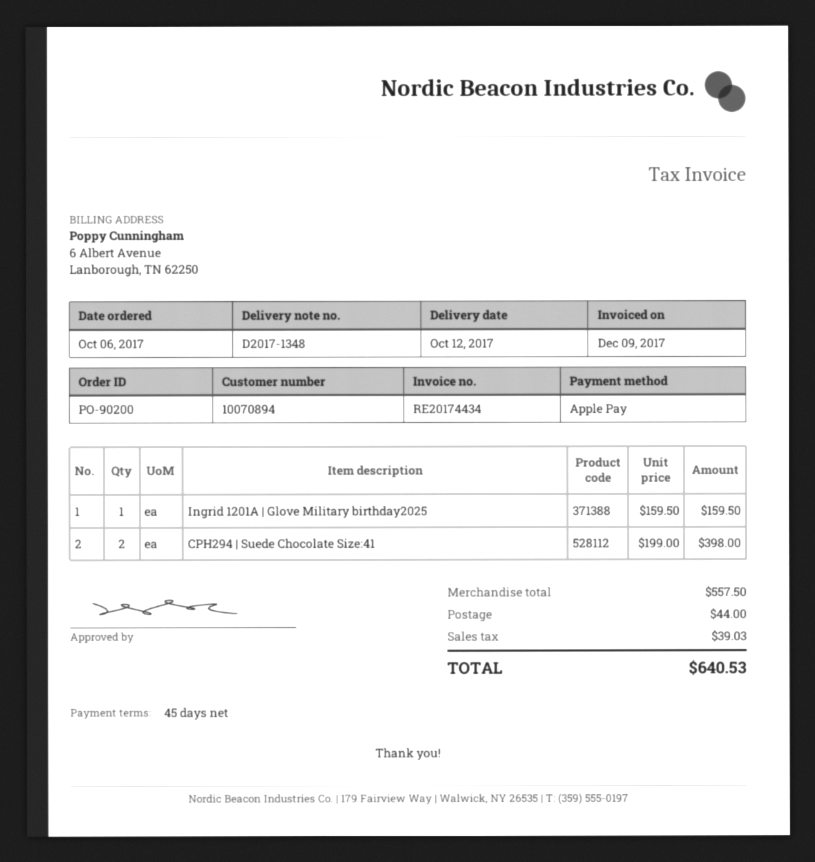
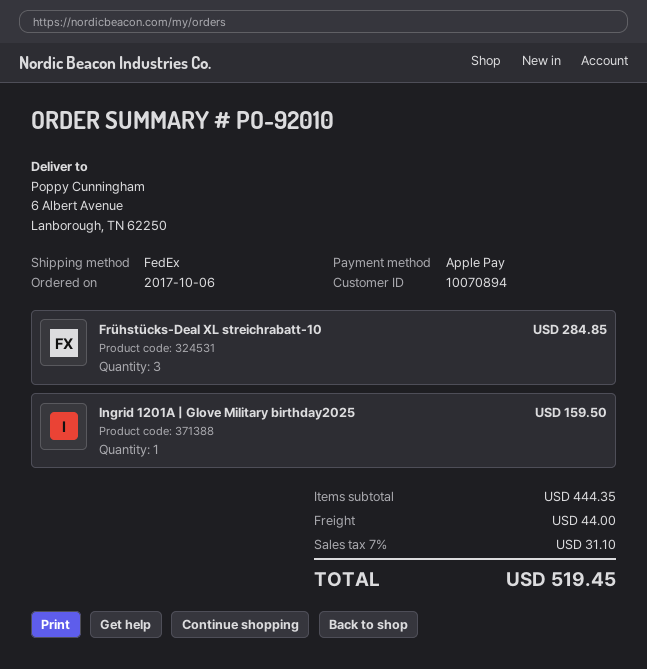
order number: PO-90200 -> PO-92010
CPH294 | Suede Chocolate Size:41: 2 for 398.00 -> none
Frühstücks-Deal XL streichrabatt-10: none -> 3 for 284.85
subtotal: 557.50 -> 444.35
tax: 39.03 -> 31.10
total: 640.53 -> 519.45

